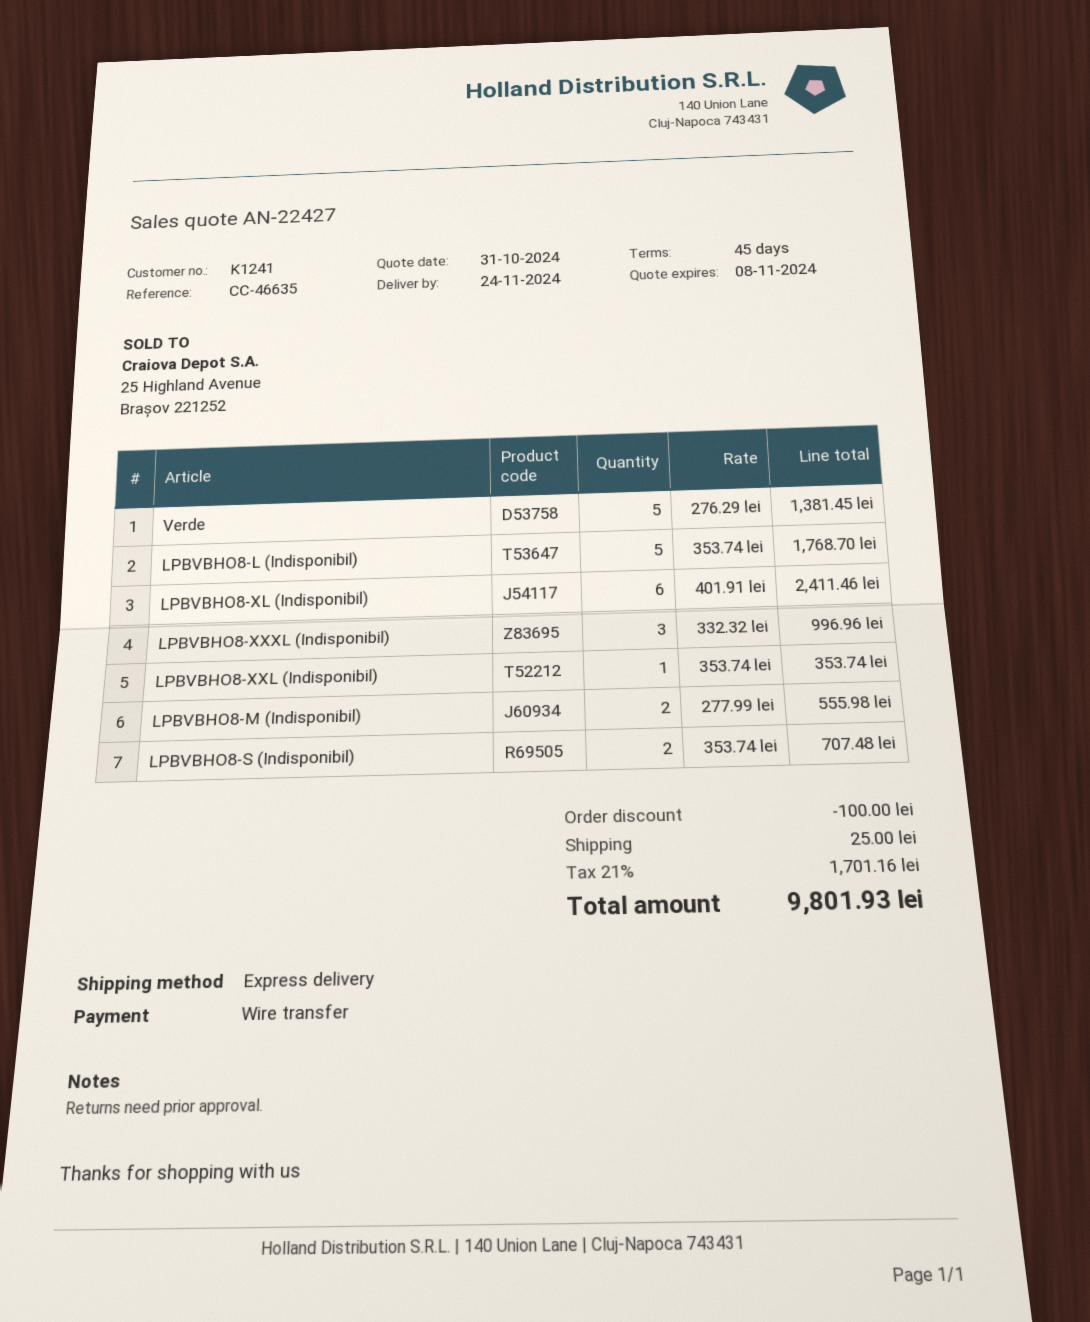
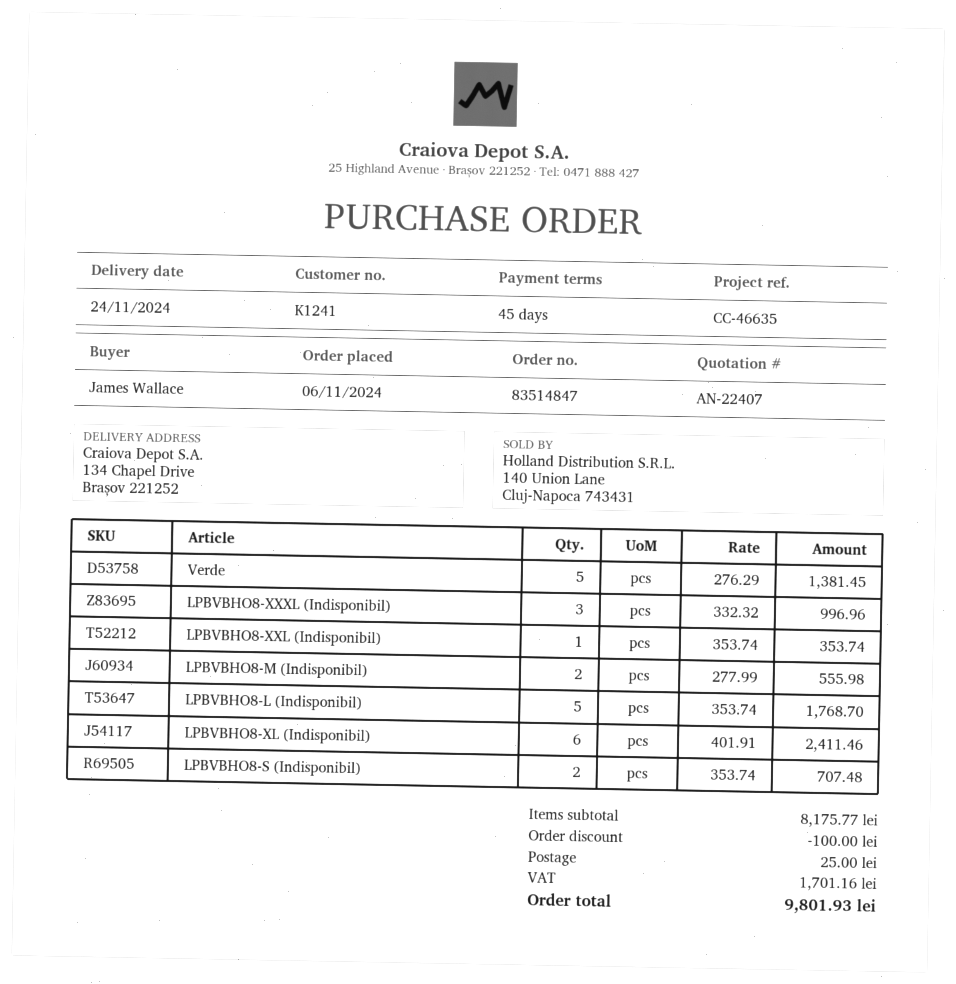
quote number: AN-22427 -> AN-22407

